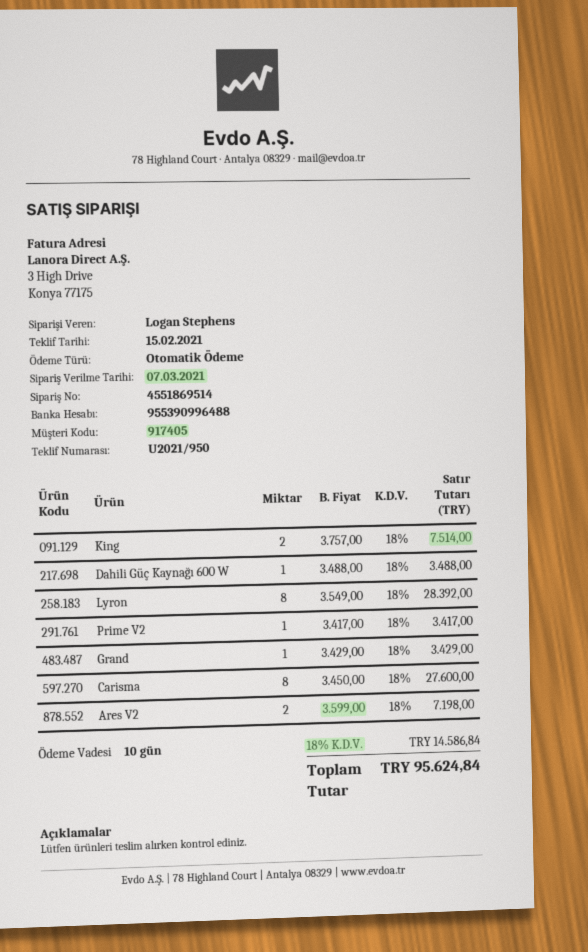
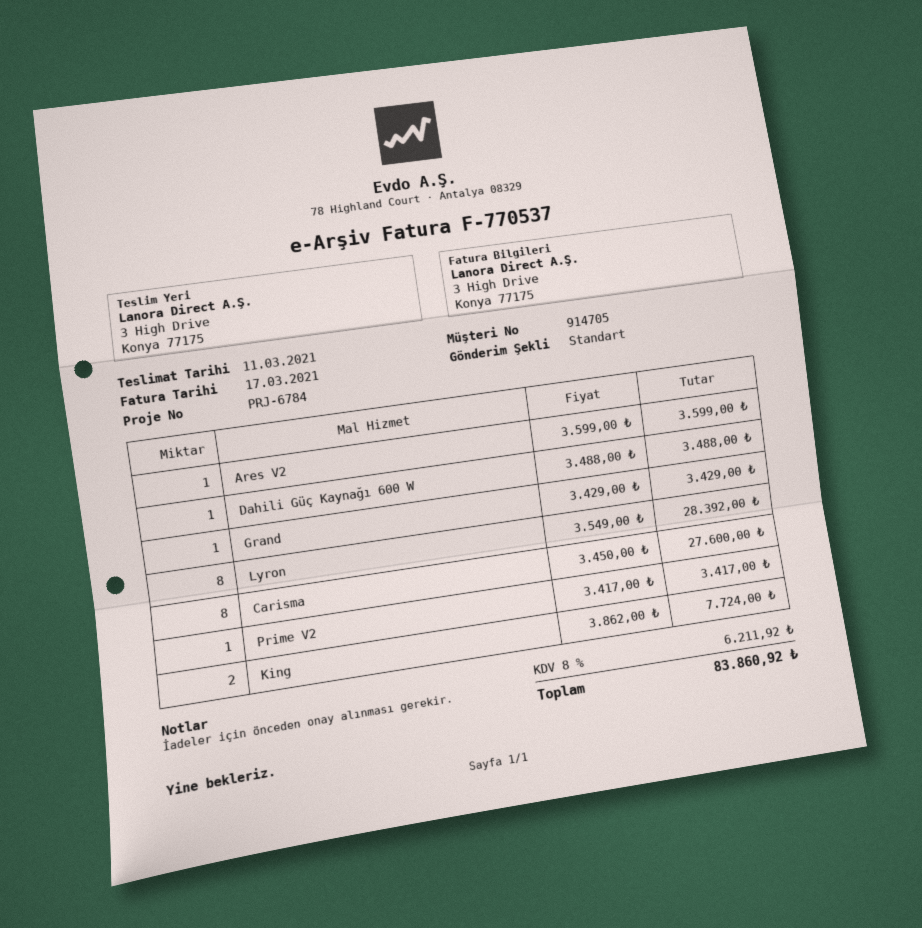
customer number: 917405 -> 914705
King: 2 x 3757.00 = 7514.00 -> 2 x 3862.00 = 7724.00
Ares V2: 2 x 3599.00 = 7198.00 -> 1 x 3599.00 = 3599.00
tax: 18% = 14586.84 -> 8% = 6211.92
total: 95624.84 -> 83860.92

